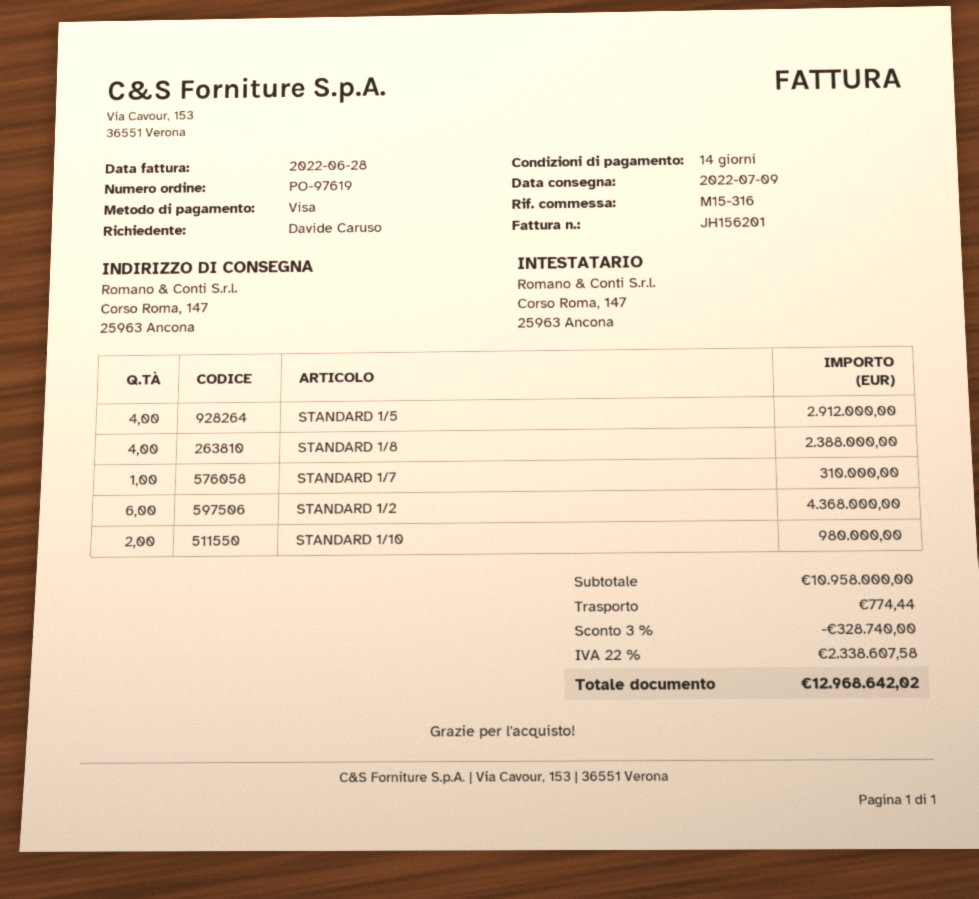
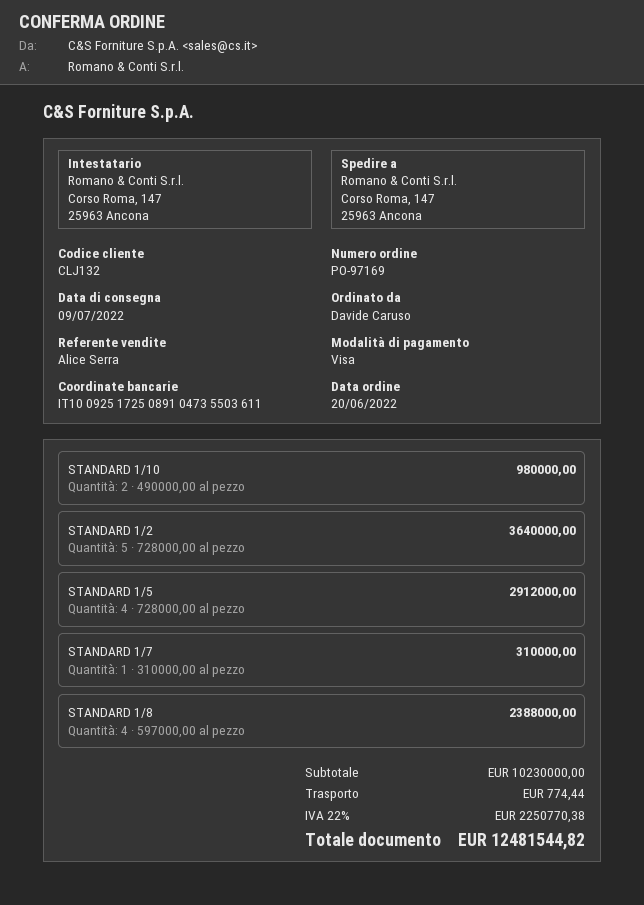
order number: PO-97619 -> PO-97169
STANDARD 1/2: 6 for 4368000.00 -> 5 for 3640000.00
subtotal: 10958000.00 -> 10230000.00
discount: 3% = 328740.00 -> none
tax: 22% = 2338607.58 -> 22% = 2250770.38
total: 12968642.02 -> 12481544.82

